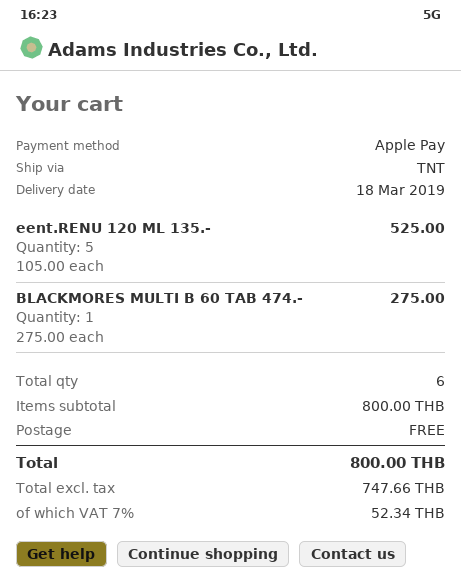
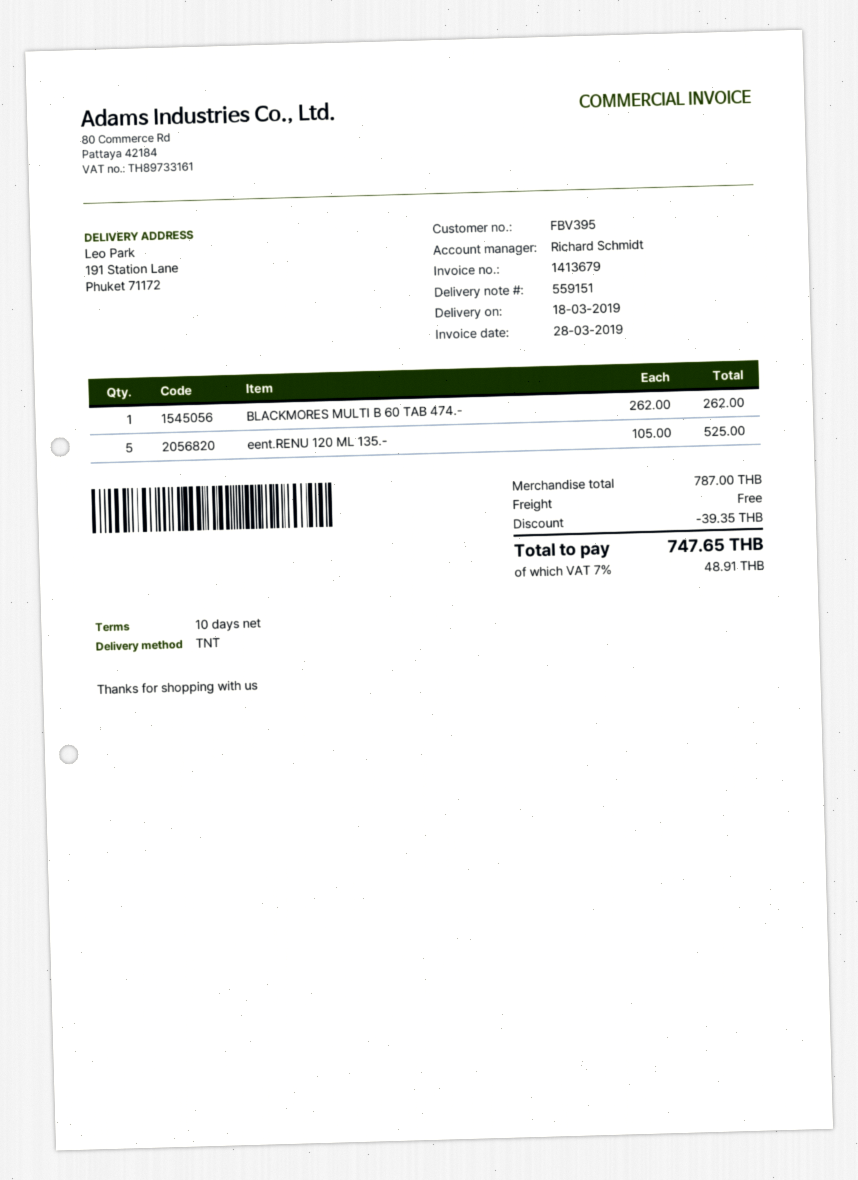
BLACKMORES MULTI B 60 TAB 474.-: 1 x 275.00 = 275.00 -> 1 x 262.00 = 262.00
subtotal: 800.00 -> 787.00
discount: none -> 39.35
tax: 7% = 52.34 -> 7% = 48.91
total: 800.00 -> 747.65

